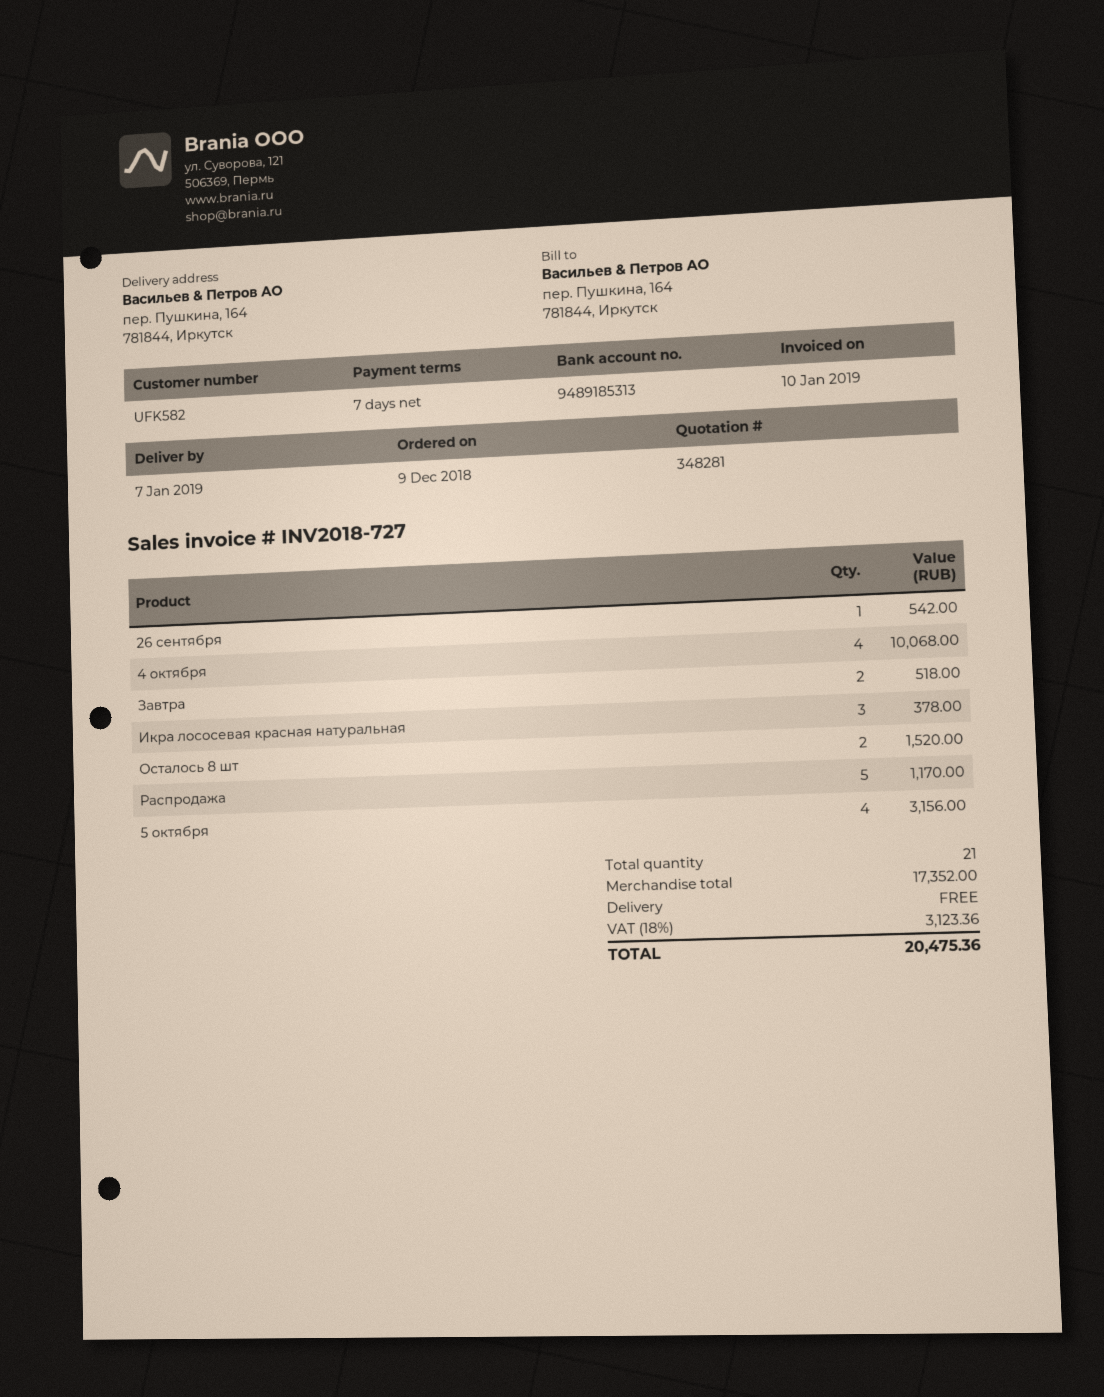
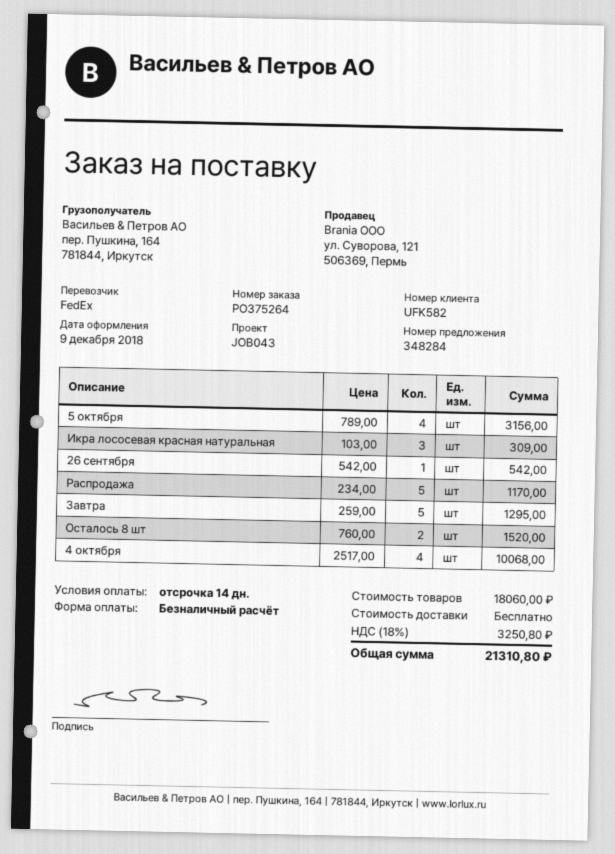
quote number: 348281 -> 348284
payment terms: 7 days -> 14 days
Завтра: 2 for 518.00 -> 5 for 1295.00
Икра лососевая красная натуральная: 3 for 378.00 -> 3 for 309.00
subtotal: 17352.00 -> 18060.00
tax: 18% = 3123.36 -> 18% = 3250.80
total: 20475.36 -> 21310.80

